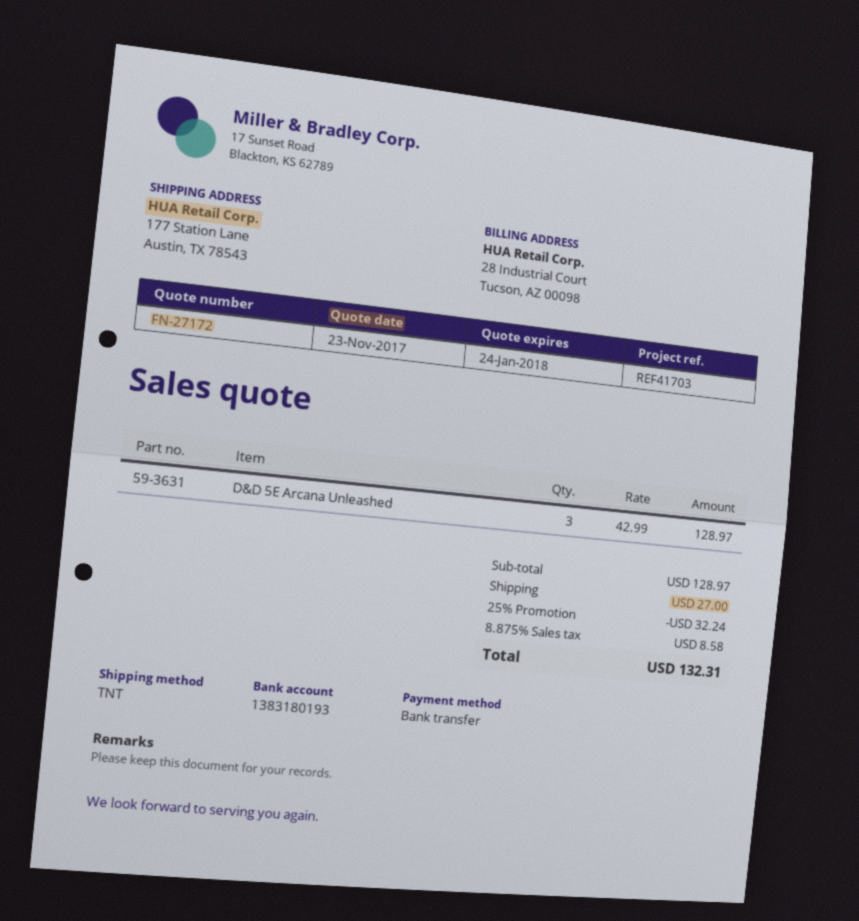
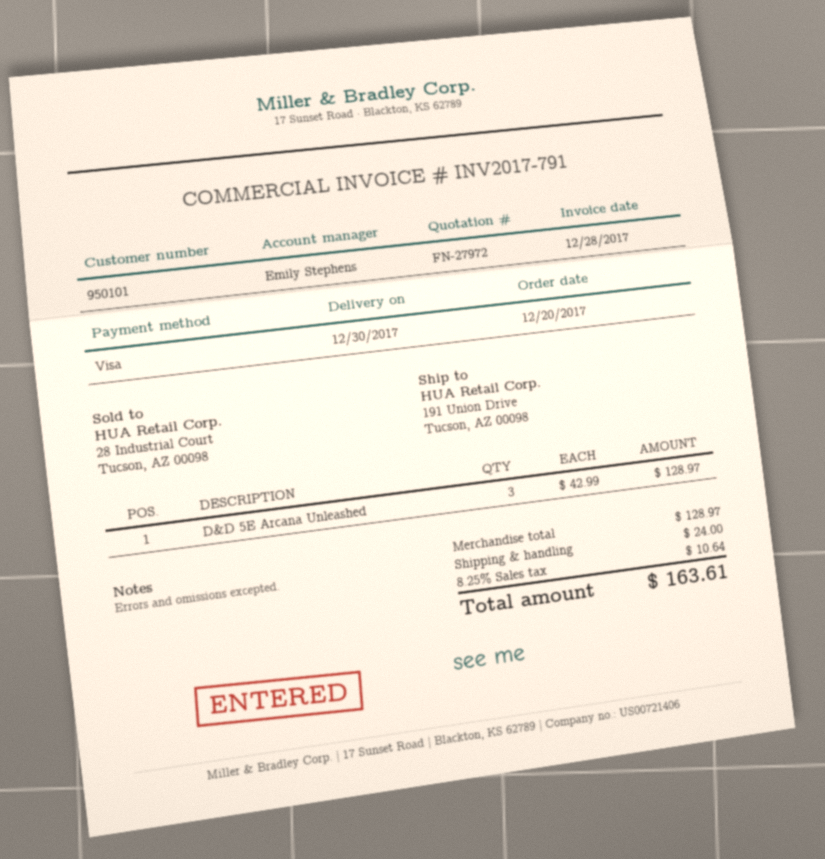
quote number: FN-27172 -> FN-27972
payment method: bank transfer -> Visa
ship to: 177 Station Lane, Austin, TX 78543 -> 191 Union Drive, Tucson, AZ 00098
discount: 25% = 32.24 -> none
shipping: 27.00 -> 24.00
tax: 8.875% = 8.58 -> 8.25% = 10.64
total: 132.31 -> 163.61

